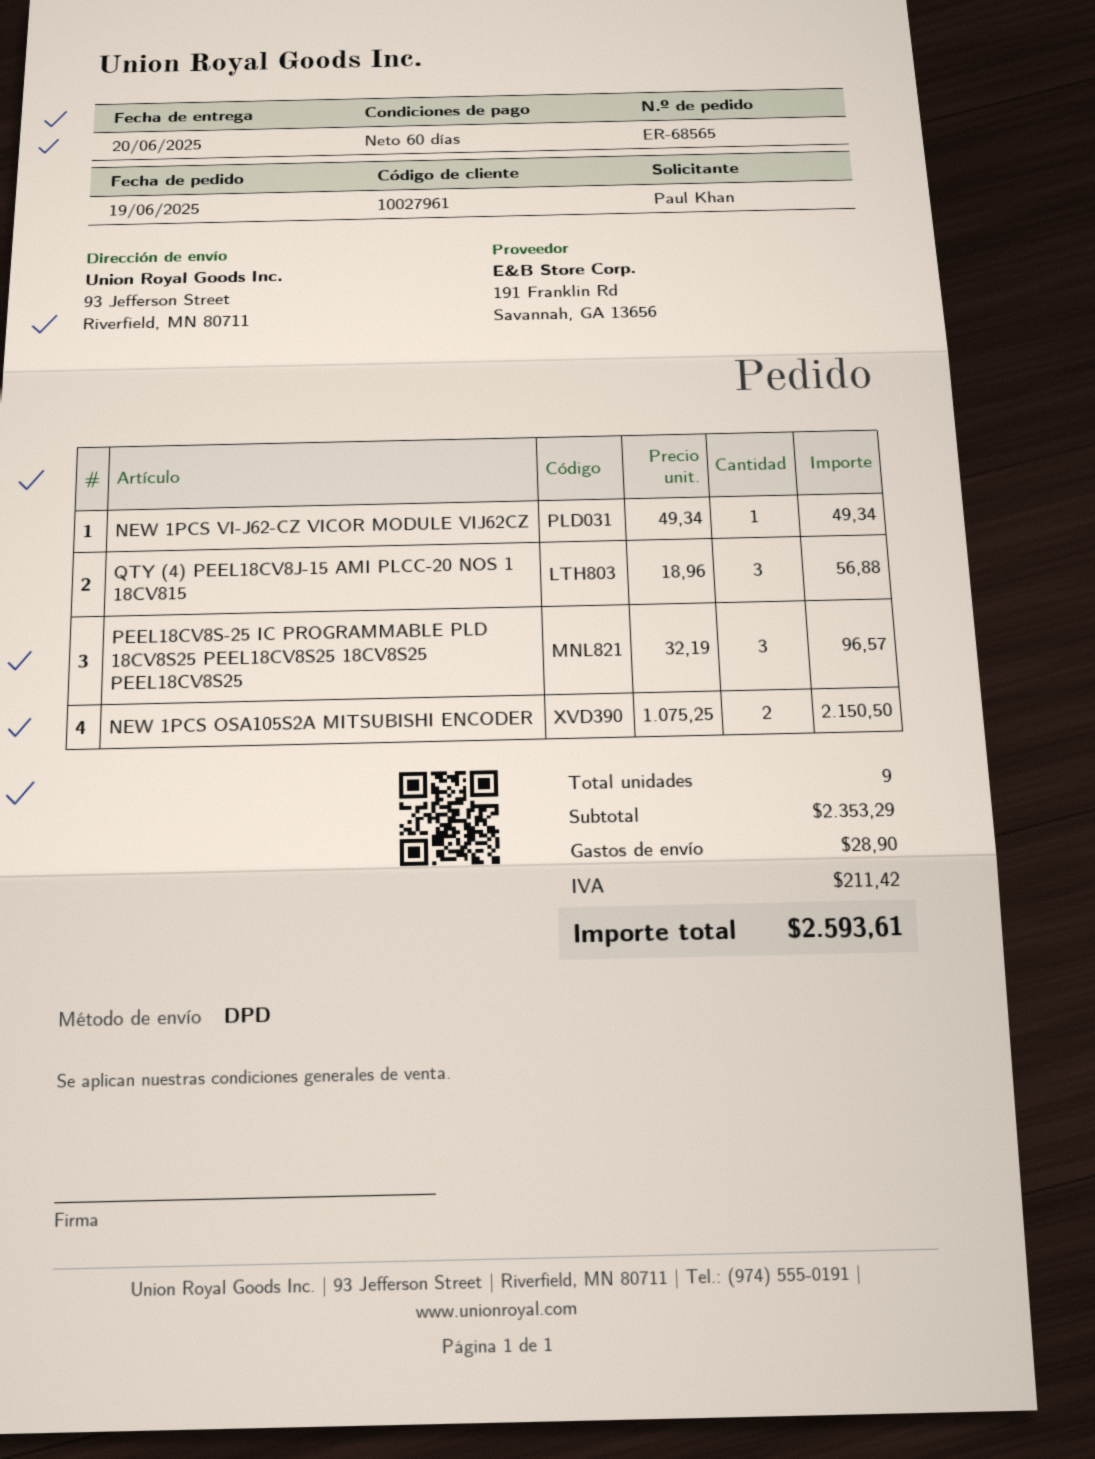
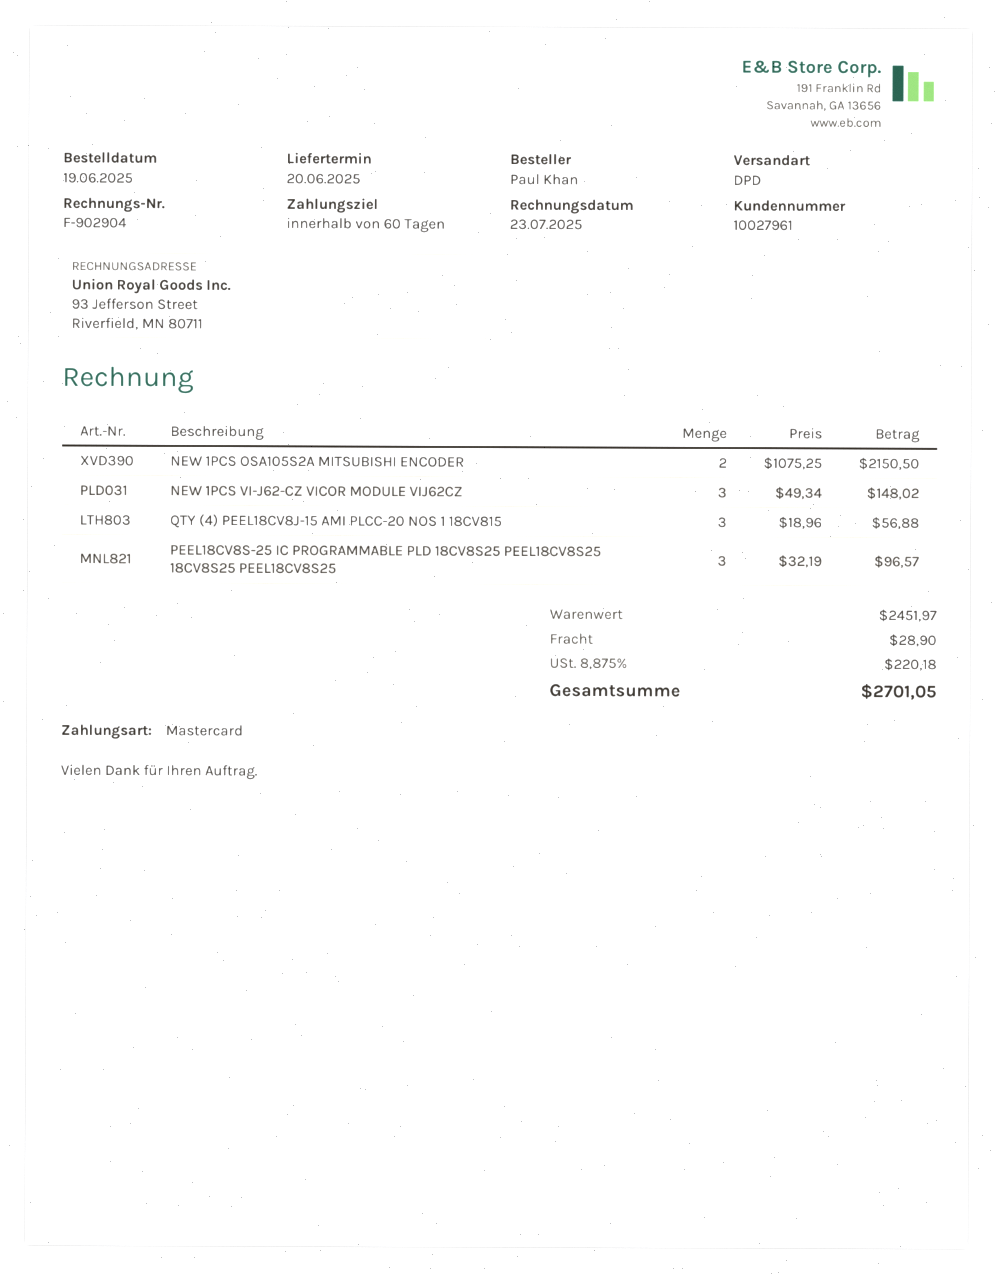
NEW 1PCS VI-J62-CZ VICOR MODULE VIJ62CZ: 1 x 49.34 = 49.34 -> 3 x 49.34 = 148.02
subtotal: 2353.29 -> 2451.97
tax: 211.42 -> 220.18
total: 2593.61 -> 2701.05

